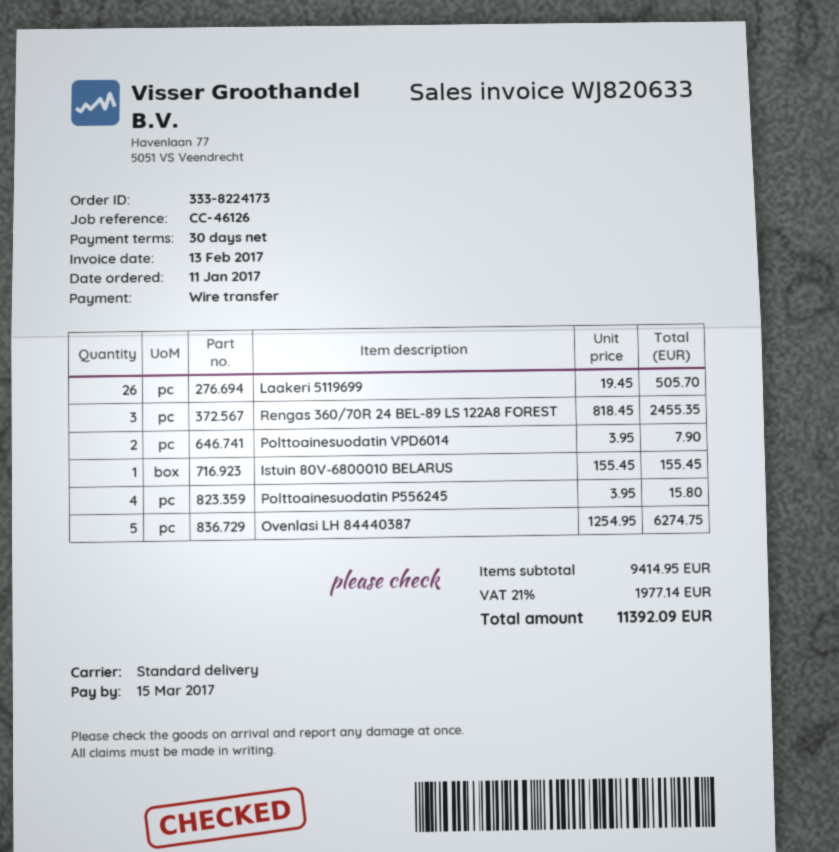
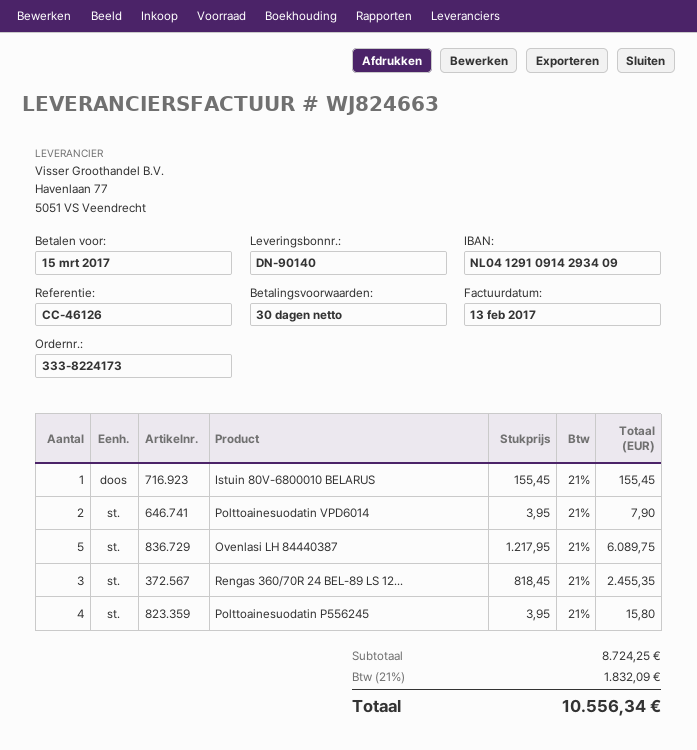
invoice number: WJ820633 -> WJ824663
Laakeri 5119699: 26 x 19.45 = 505.70 -> none
Ovenlasi LH 84440387: 5 x 1254.95 = 6274.75 -> 5 x 1217.95 = 6089.75
subtotal: 9414.95 -> 8724.25
tax: 21% = 1977.14 -> 21% = 1832.09
total: 11392.09 -> 10556.34

